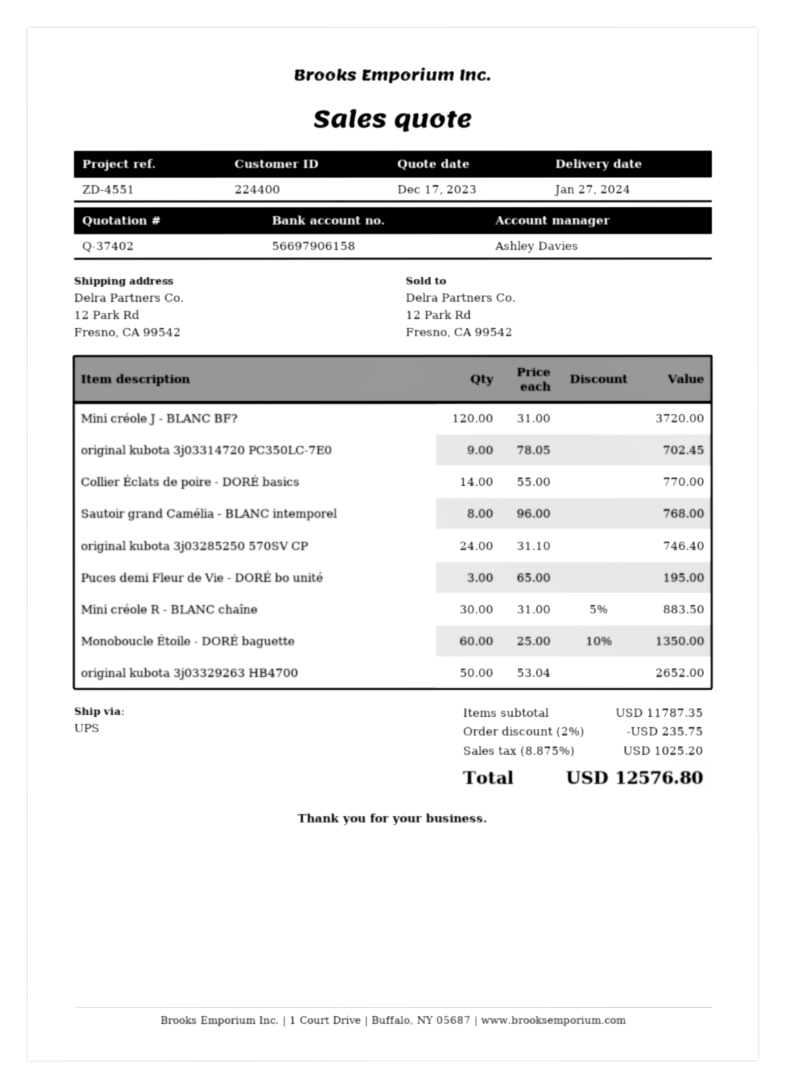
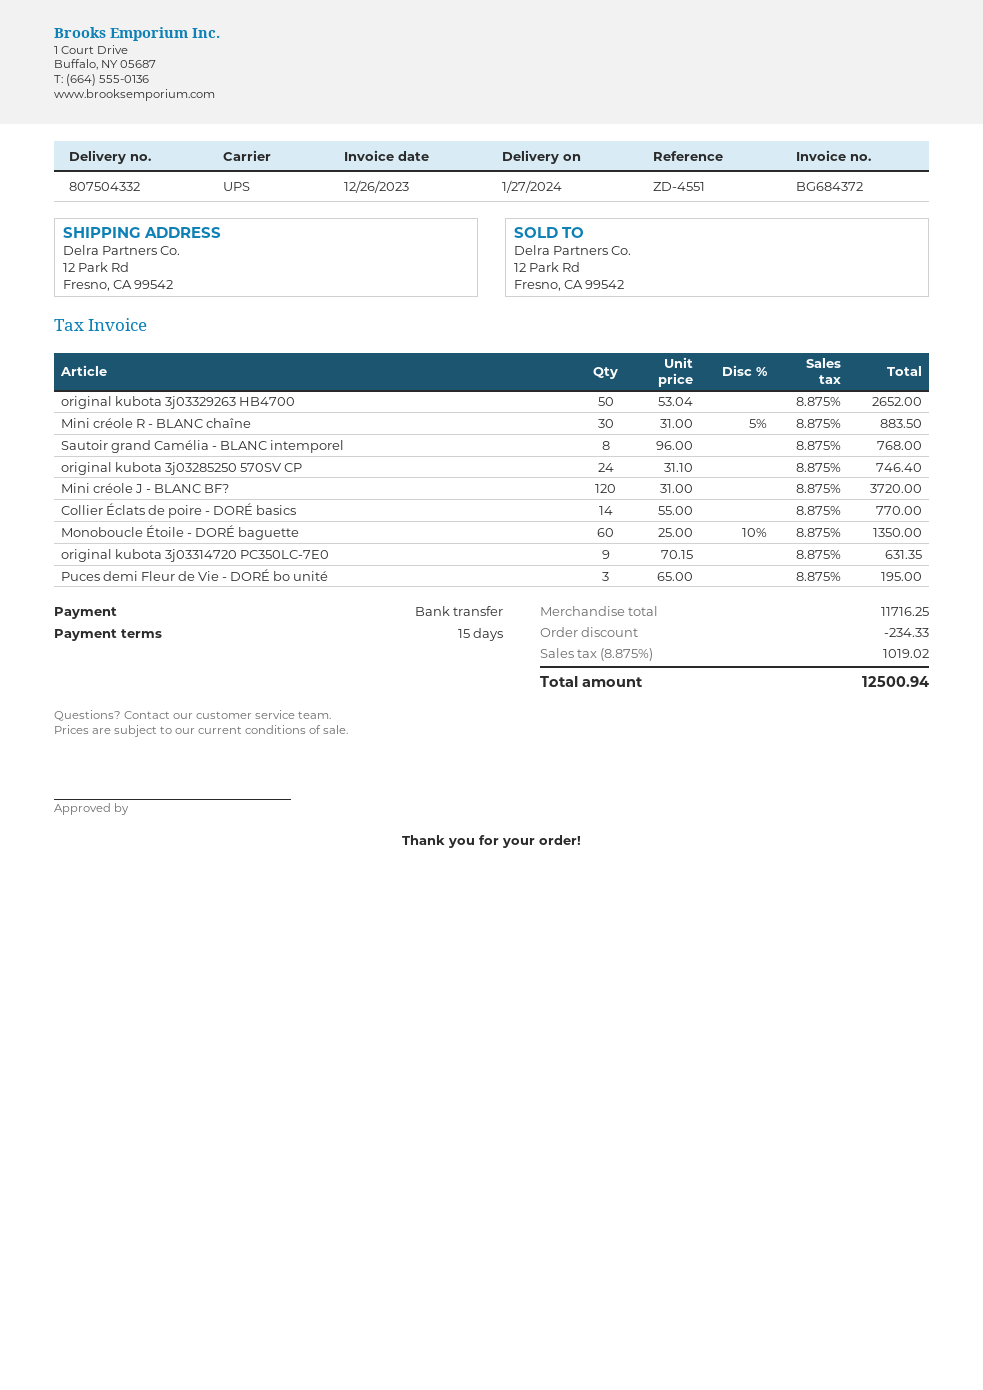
original kubota 3j03314720 PC350LC-7E0: 9 x 78.05 = 702.45 -> 9 x 70.15 = 631.35
subtotal: 11787.35 -> 11716.25
discount: 235.75 -> 234.33
tax: 8.875% = 1025.20 -> 8.875% = 1019.02
total: 12576.80 -> 12500.94

